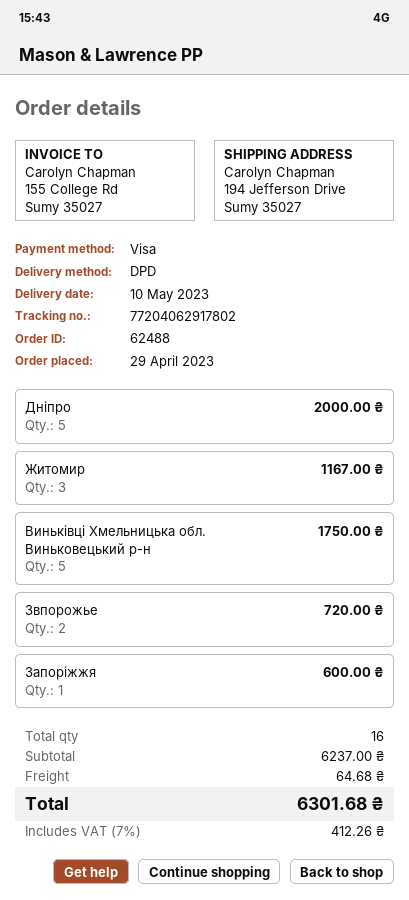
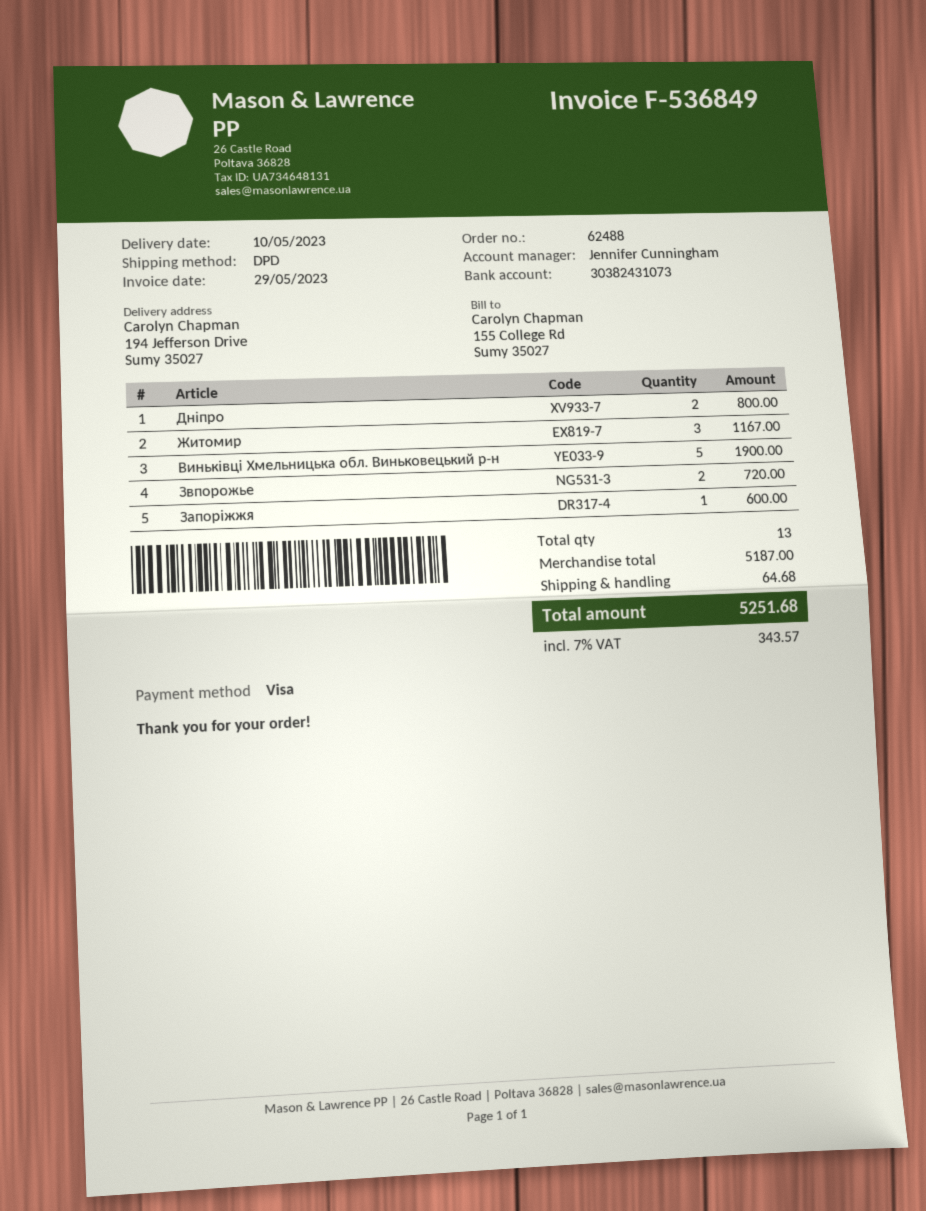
Дніпро: 5 for 2000.00 -> 2 for 800.00
Виньківці Хмельницька обл. Виньковецький р-н: 5 for 1750.00 -> 5 for 1900.00
total quantity: 16 -> 13
subtotal: 6237.00 -> 5187.00
tax: 7% = 412.26 -> 7% = 343.57
total: 6301.68 -> 5251.68

